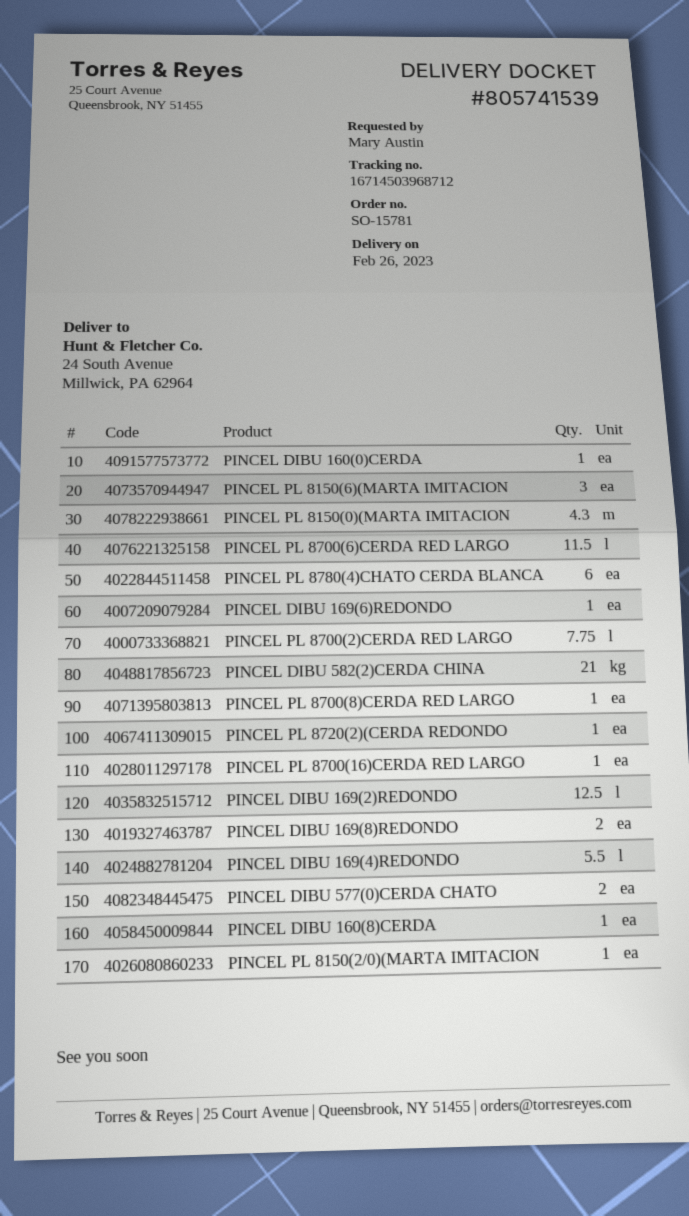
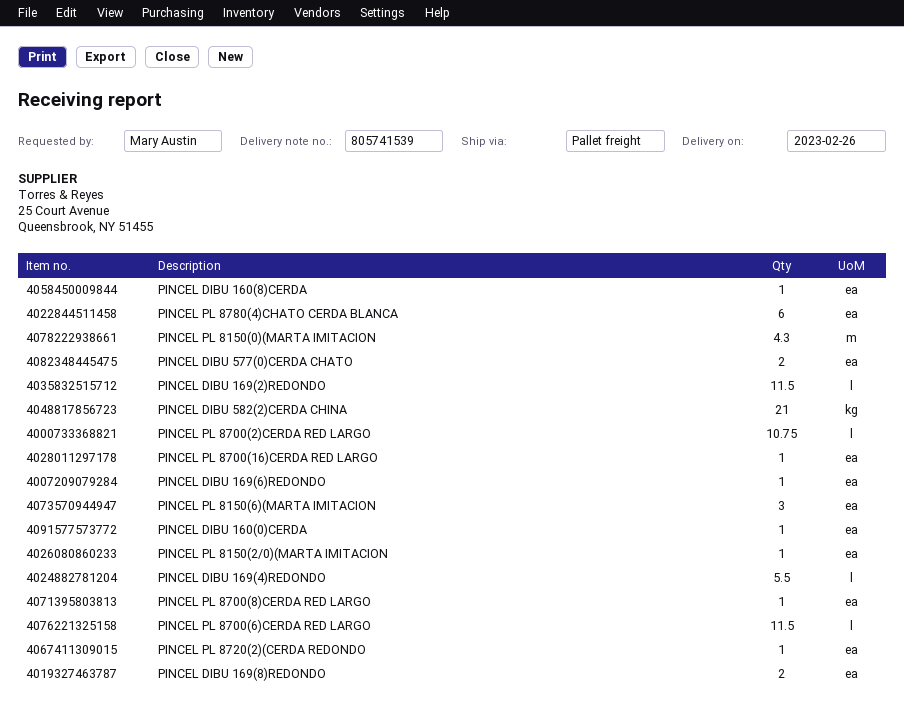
PINCEL PL 8700(2)CERDA RED LARGO: 7.75 -> 10.75
PINCEL DIBU 169(2)REDONDO: 12.5 -> 11.5

